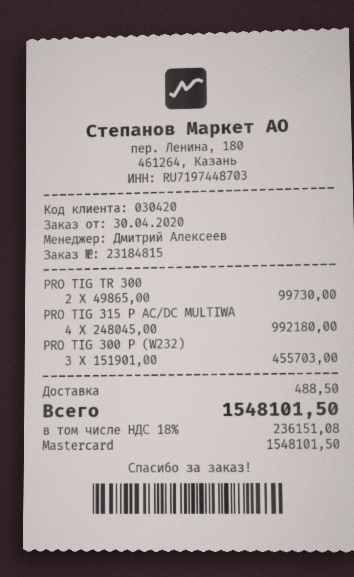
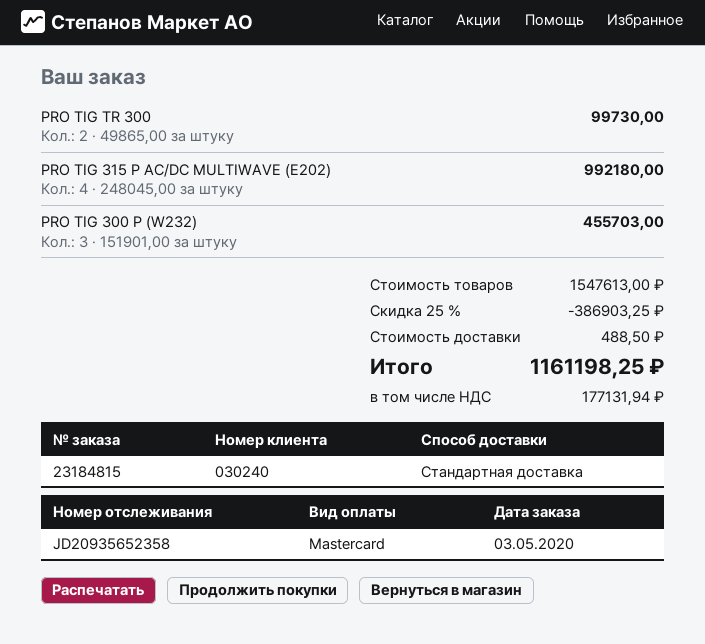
order date: 2020-04-30 -> 2020-05-03
customer number: 030420 -> 030240
discount: none -> 25% = 386903.25
tax: 236151.08 -> 177131.94
total: 1548101.50 -> 1161198.25

